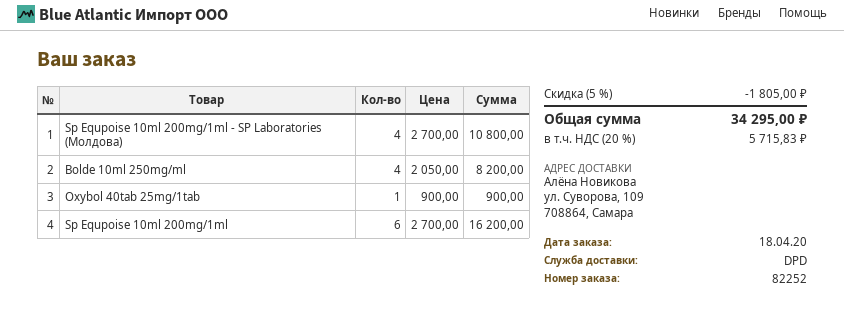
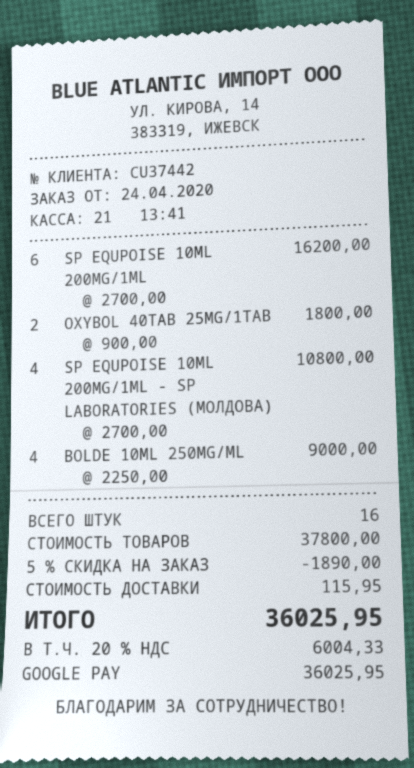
order date: 2020-04-18 -> 2020-04-24
Bolde 10ml 250mg/ml: 4 x 2050.00 = 8200.00 -> 4 x 2250.00 = 9000.00
Oxybol 40tab 25mg/1tab: 1 x 900.00 = 900.00 -> 2 x 900.00 = 1800.00
discount: 5% = 1805.00 -> 5% = 1890.00
shipping: none -> 115.95
tax: 20% = 5715.83 -> 20% = 6004.33
total: 34295.00 -> 36025.95

